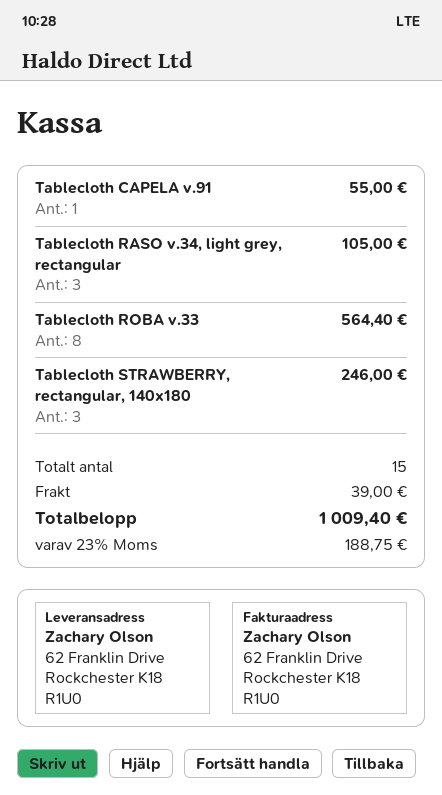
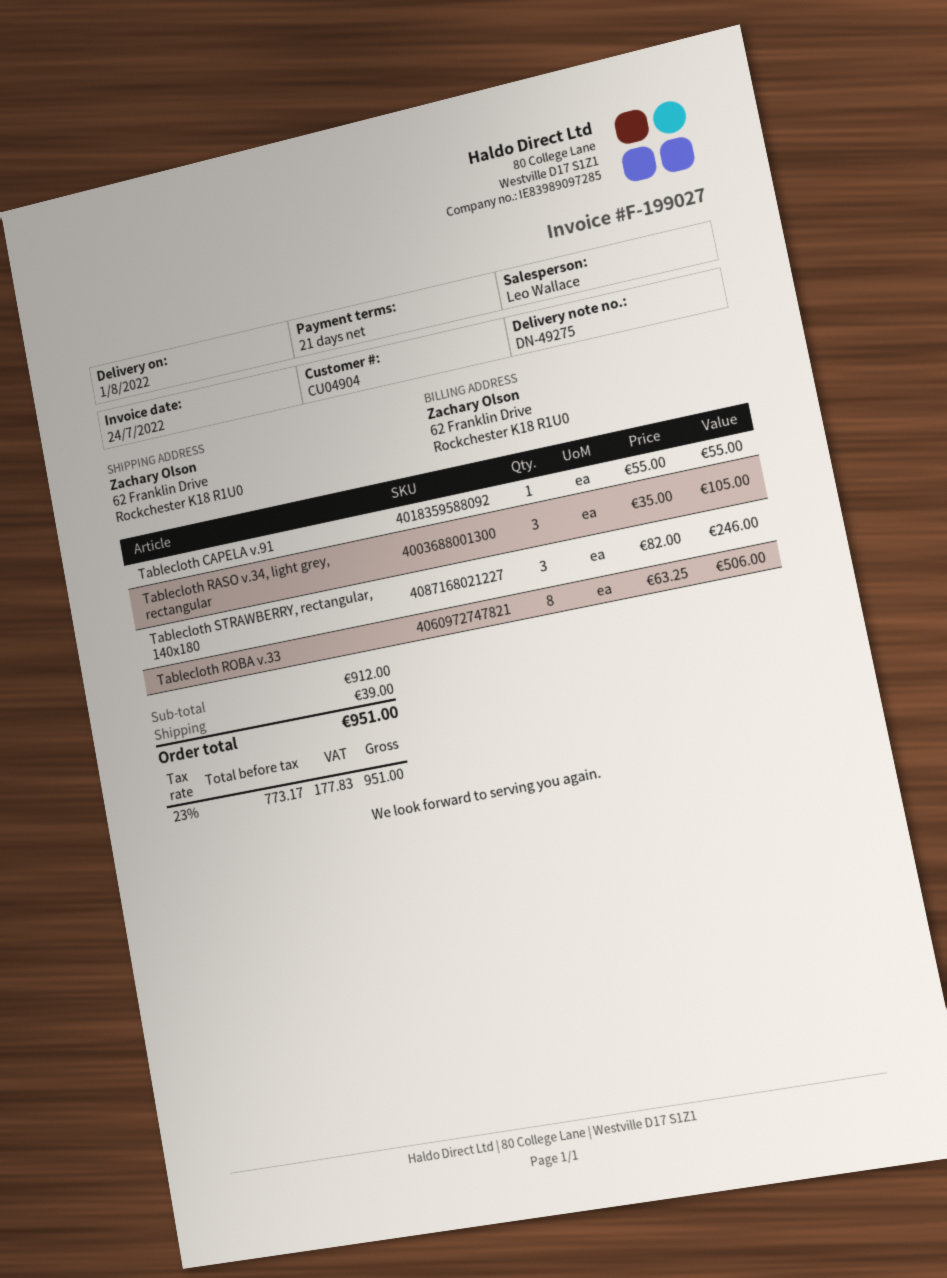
Tablecloth ROBA v.33: 8 for 564.40 -> 8 for 506.00
tax: 23% = 188.75 -> 23% = 177.83
total: 1009.40 -> 951.00

